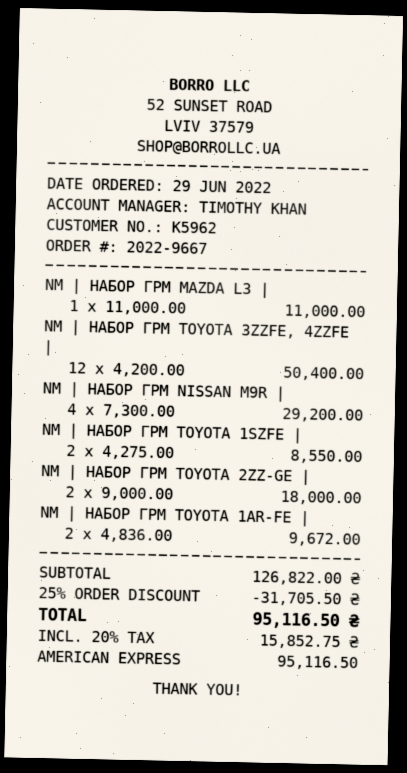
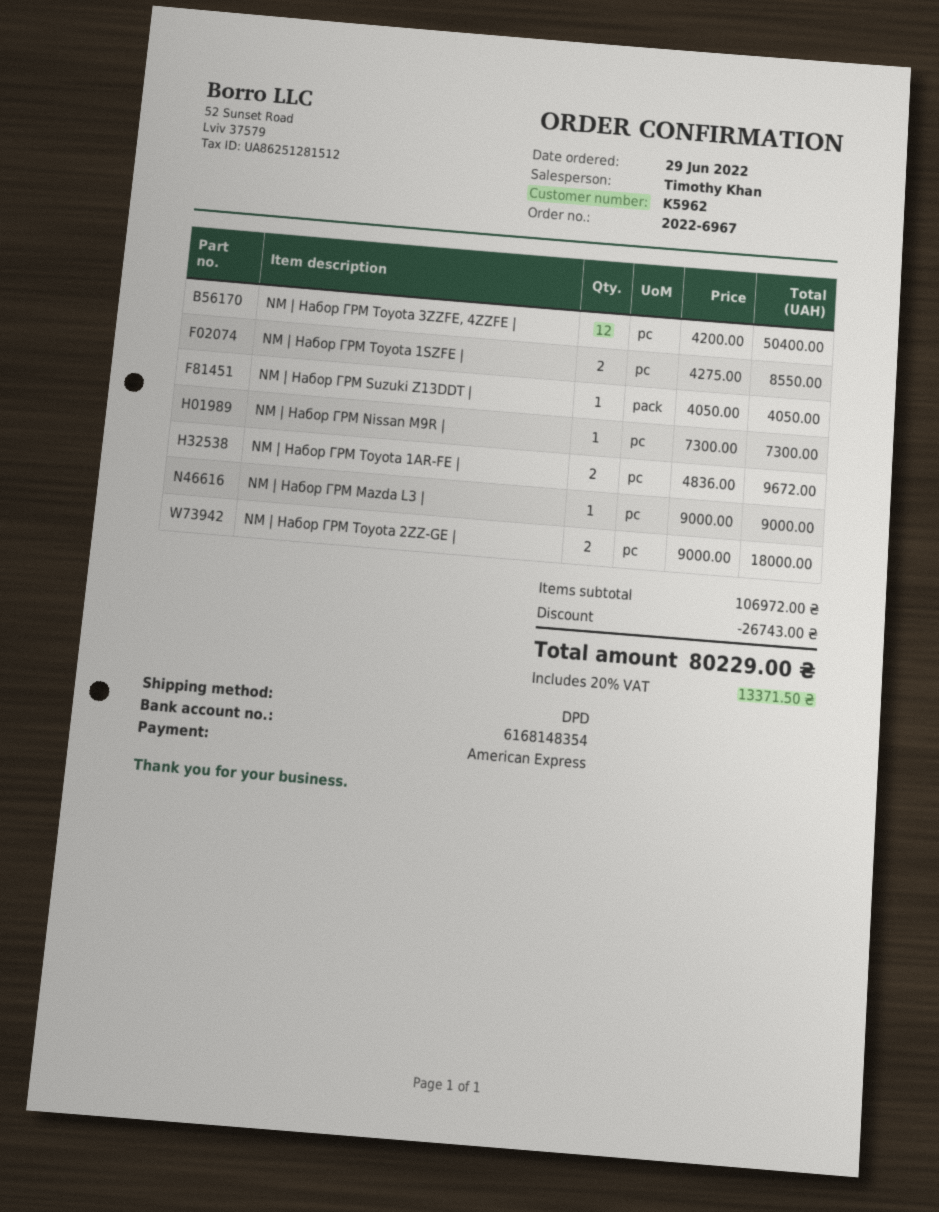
order number: 2022-9667 -> 2022-6967
NM | НАБОР ГРМ MAZDA L3 |: 1 x 11000.00 = 11000.00 -> 1 x 9000.00 = 9000.00
NM | НАБОР ГРМ NISSAN M9R |: 4 x 7300.00 = 29200.00 -> 1 x 7300.00 = 7300.00
NM | Набор ГРМ Suzuki Z13DDT |: none -> 1 x 4050.00 = 4050.00
subtotal: 126822.00 -> 106972.00
discount: 31705.50 -> 26743.00
tax: 20% = 15852.75 -> 20% = 13371.50
total: 95116.50 -> 80229.00

